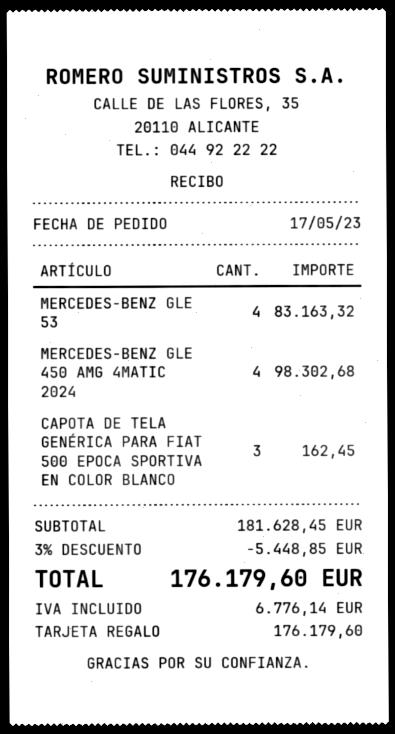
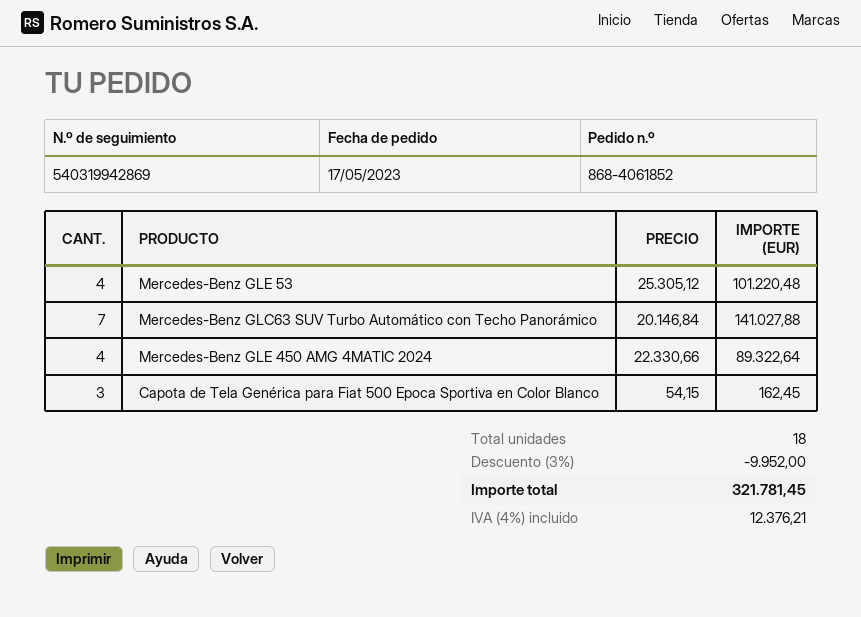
MERCEDES-BENZ GLE 53: 4 for 83163.32 -> 4 for 101220.48
MERCEDES-BENZ GLE 450 AMG 4MATIC 2024: 4 for 98302.68 -> 4 for 89322.64
Mercedes-Benz GLC63 SUV Turbo Automático con Techo Panorámico: none -> 7 for 141027.88
discount: 3% = 5448.85 -> 3% = 9952.00
tax: 6776.14 -> 12376.21
total: 176179.60 -> 321781.45

